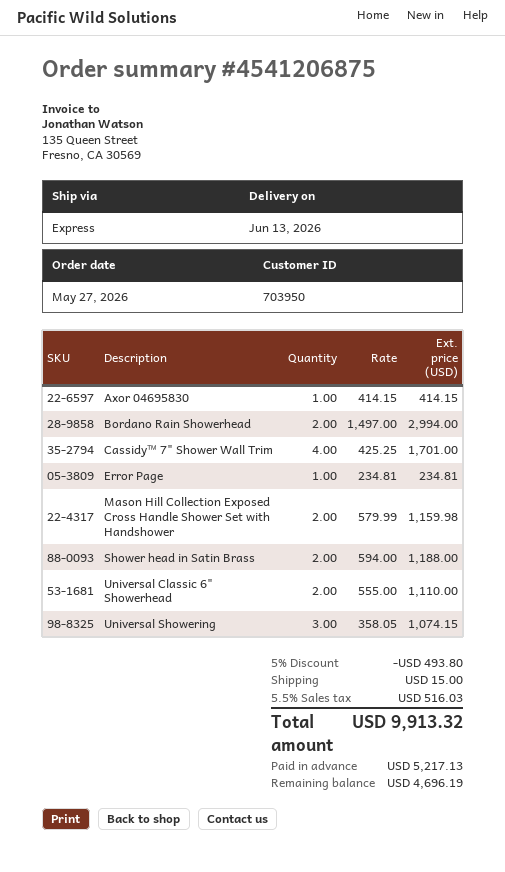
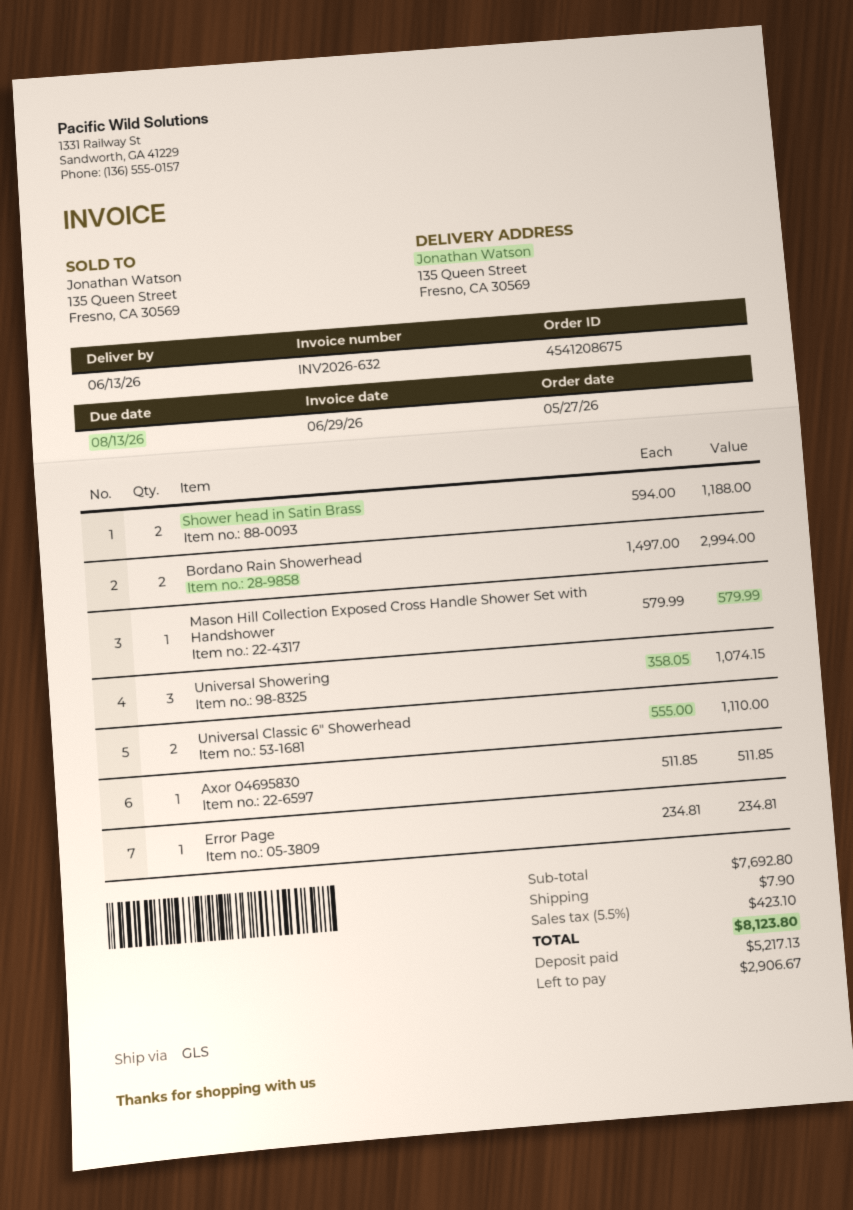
order number: 4541206875 -> 4541208675
shipping method: express -> GLS
Axor 04695830: 1 x 414.15 = 414.15 -> 1 x 511.85 = 511.85
Cassidy™ 7" Shower Wall Trim: 4 x 425.25 = 1701.00 -> none
Mason Hill Collection Exposed Cross Handle Shower Set with Handshower: 2 x 579.99 = 1159.98 -> 1 x 579.99 = 579.99
discount: 5% = 493.80 -> none
shipping: 15.00 -> 7.90
tax: 5.5% = 516.03 -> 5.5% = 423.10
total: 9913.32 -> 8123.80
balance: 4696.19 -> 2906.67

